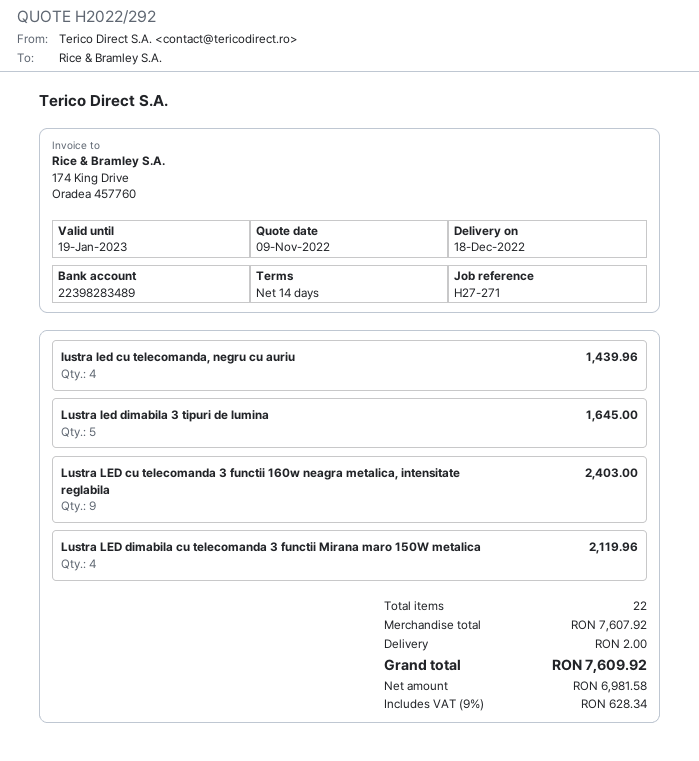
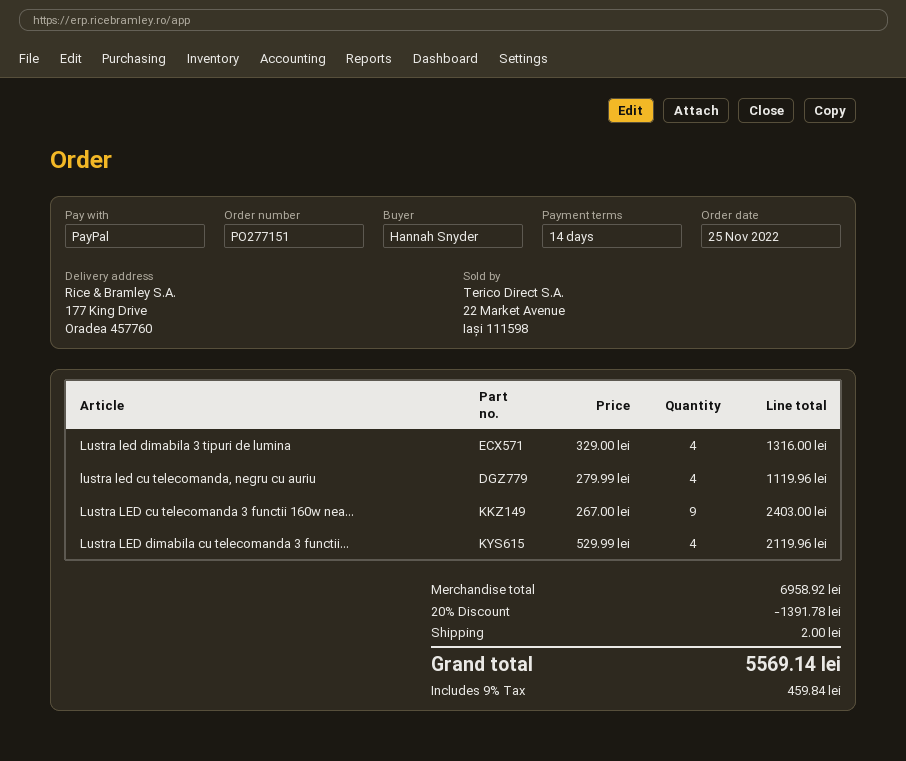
lustra led cu telecomanda, negru cu auriu: 4 for 1439.96 -> 4 for 1119.96
Lustra led dimabila 3 tipuri de lumina: 5 for 1645.00 -> 4 for 1316.00
subtotal: 7607.92 -> 6958.92
discount: none -> 20% = 1391.78
tax: 9% = 628.34 -> 9% = 459.84
total: 7609.92 -> 5569.14

